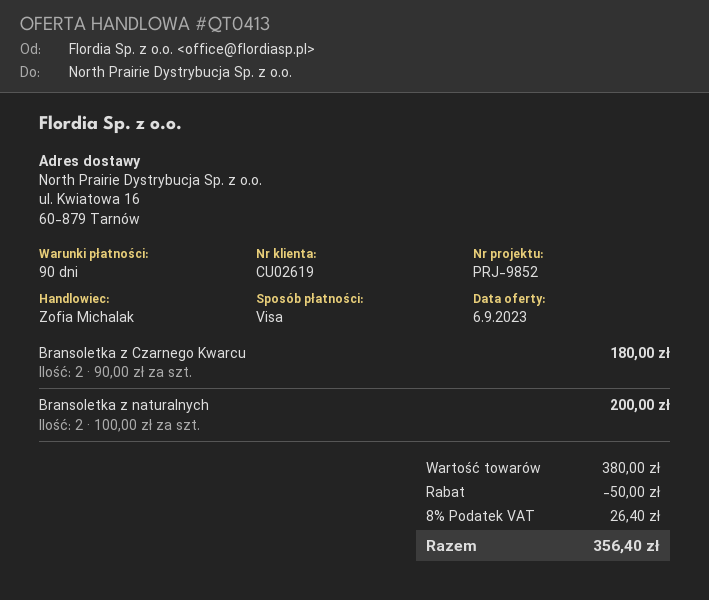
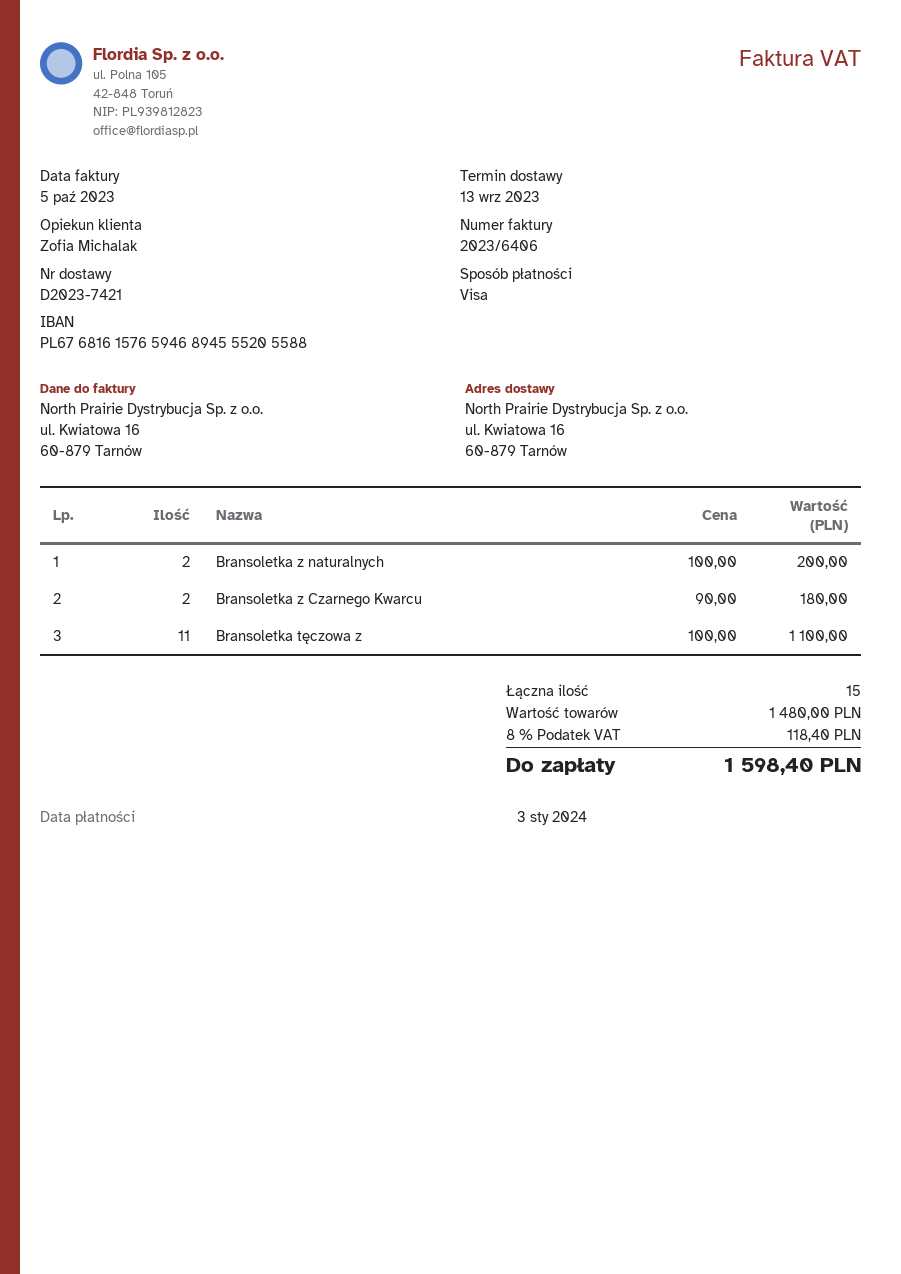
Bransoletka tęczowa z: none -> 11 x 100.00 = 1100.00
subtotal: 380.00 -> 1480.00
discount: 50.00 -> none
tax: 8% = 26.40 -> 8% = 118.40
total: 356.40 -> 1598.40

